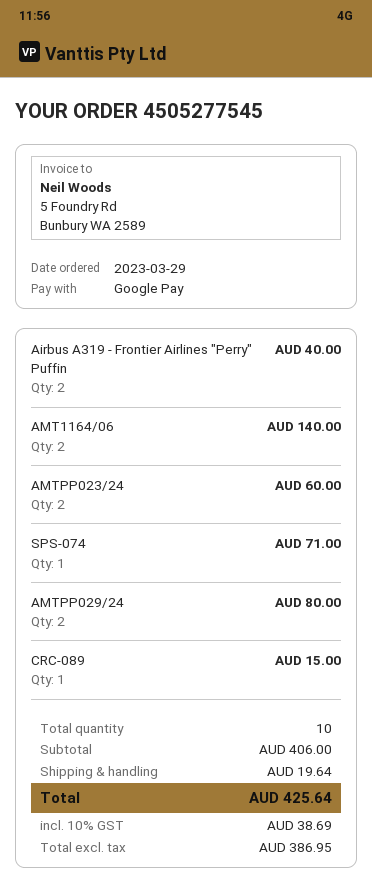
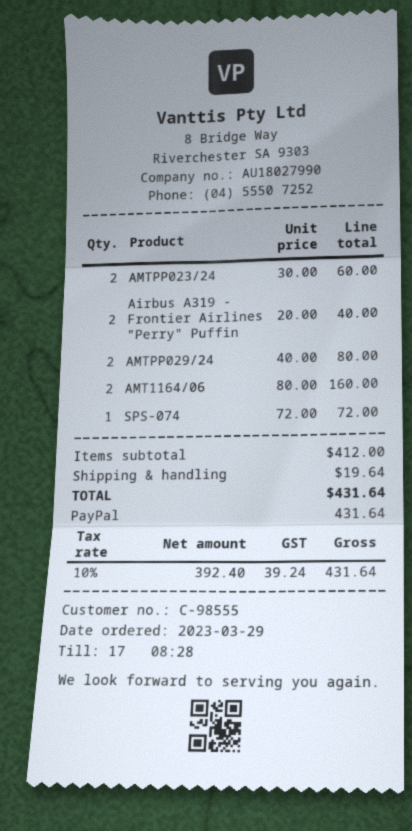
payment method: Google Pay -> PayPal
AMT1164/06: 2 for 140.00 -> 2 for 160.00
SPS-074: 1 for 71.00 -> 1 for 72.00
CRC-089: 1 for 15.00 -> none
subtotal: 406.00 -> 412.00
net: 386.95 -> 392.40
tax: 10% = 38.69 -> 10% = 39.24
total: 425.64 -> 431.64

